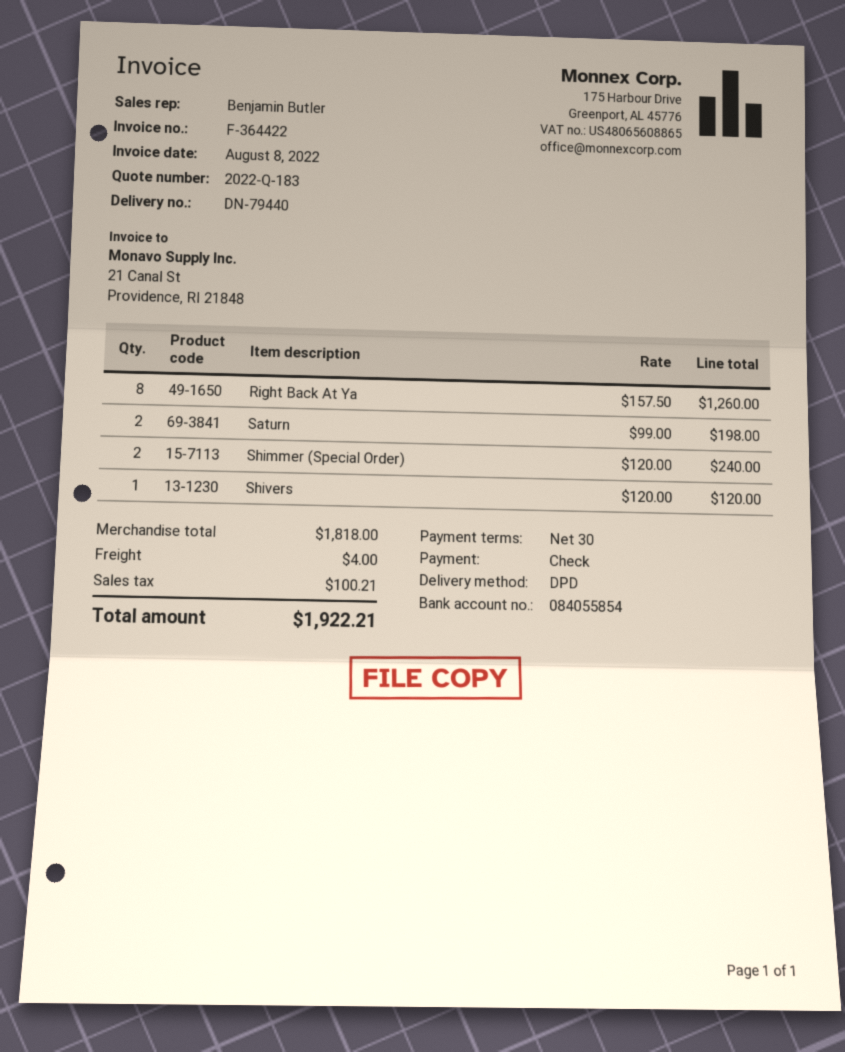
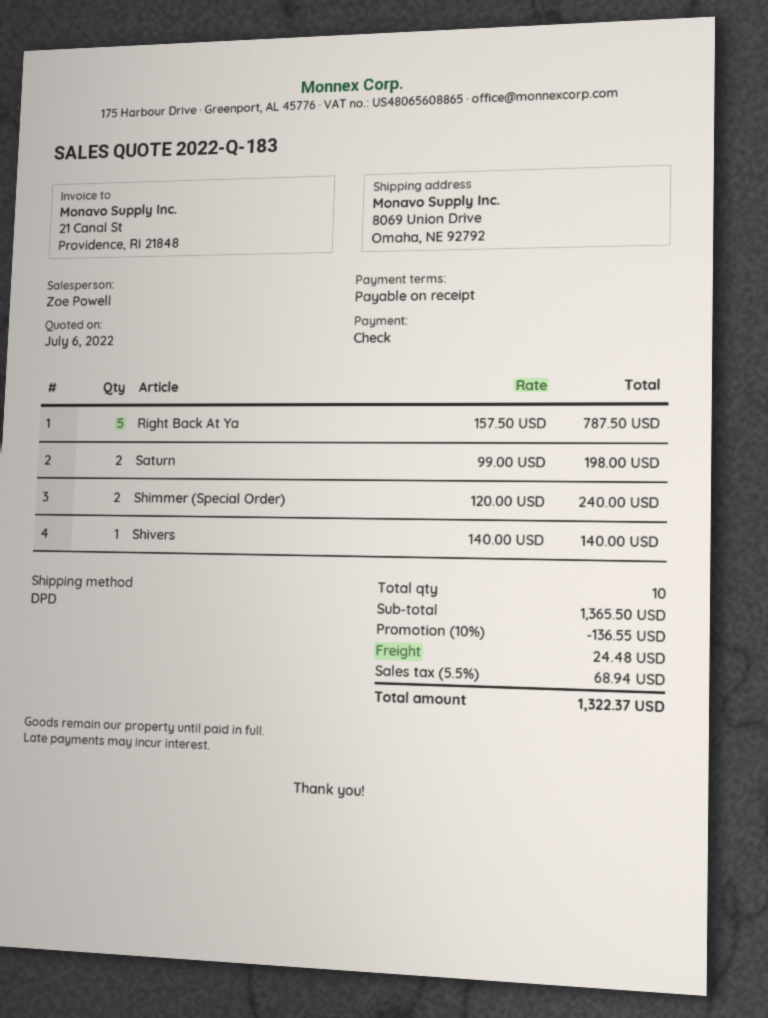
payment terms: 30 days -> on receipt
sales rep: Benjamin Butler -> Zoe Powell
Right Back At Ya: 8 x 157.50 = 1260.00 -> 5 x 157.50 = 787.50
Shivers: 1 x 120.00 = 120.00 -> 1 x 140.00 = 140.00
subtotal: 1818.00 -> 1365.50
discount: none -> 10% = 136.55
shipping: 4.00 -> 24.48
tax: 100.21 -> 68.94
total: 1922.21 -> 1322.37

